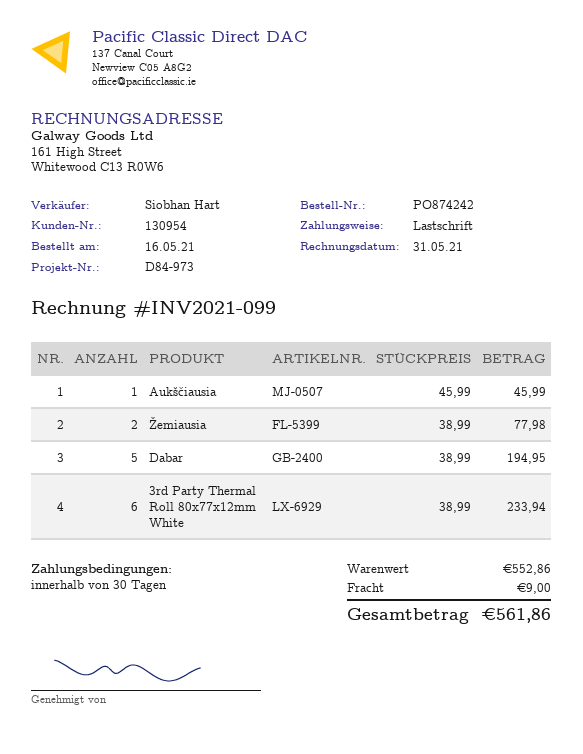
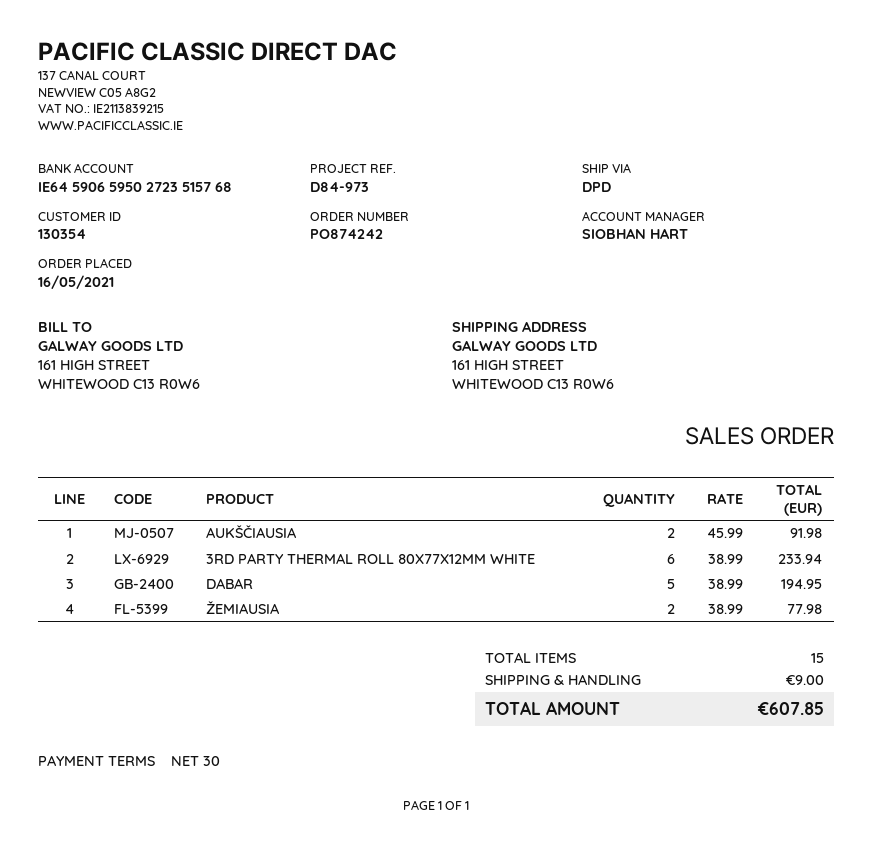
customer number: 130954 -> 130354
Aukščiausia: 1 x 45.99 = 45.99 -> 2 x 45.99 = 91.98
total: 561.86 -> 607.85

